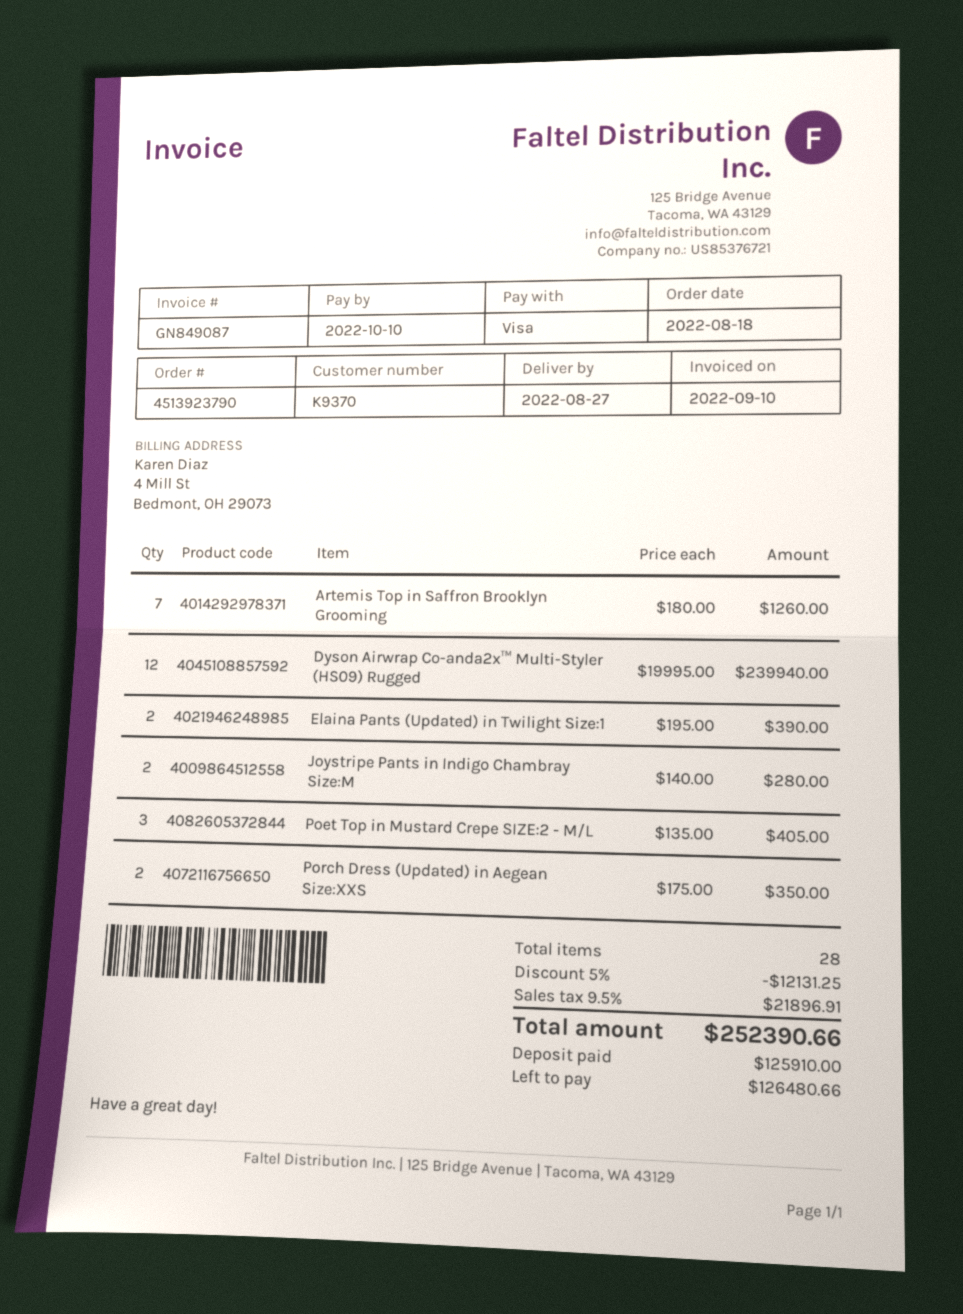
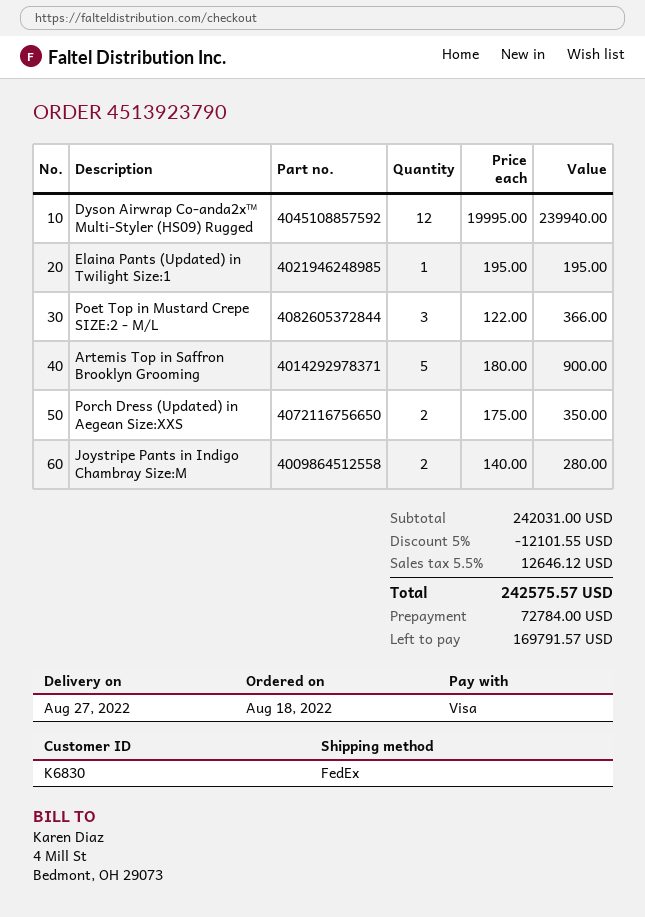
customer number: K9370 -> K6830
Artemis Top in Saffron Brooklyn Grooming: 7 x 180.00 = 1260.00 -> 5 x 180.00 = 900.00
Elaina Pants (Updated) in Twilight Size:1: 2 x 195.00 = 390.00 -> 1 x 195.00 = 195.00
Poet Top in Mustard Crepe SIZE:2 - M/L: 3 x 135.00 = 405.00 -> 3 x 122.00 = 366.00
discount: 5% = 12131.25 -> 5% = 12101.55
tax: 9.5% = 21896.91 -> 5.5% = 12646.12
total: 252390.66 -> 242575.57
deposit: 125910.00 -> 72784.00
balance: 126480.66 -> 169791.57

